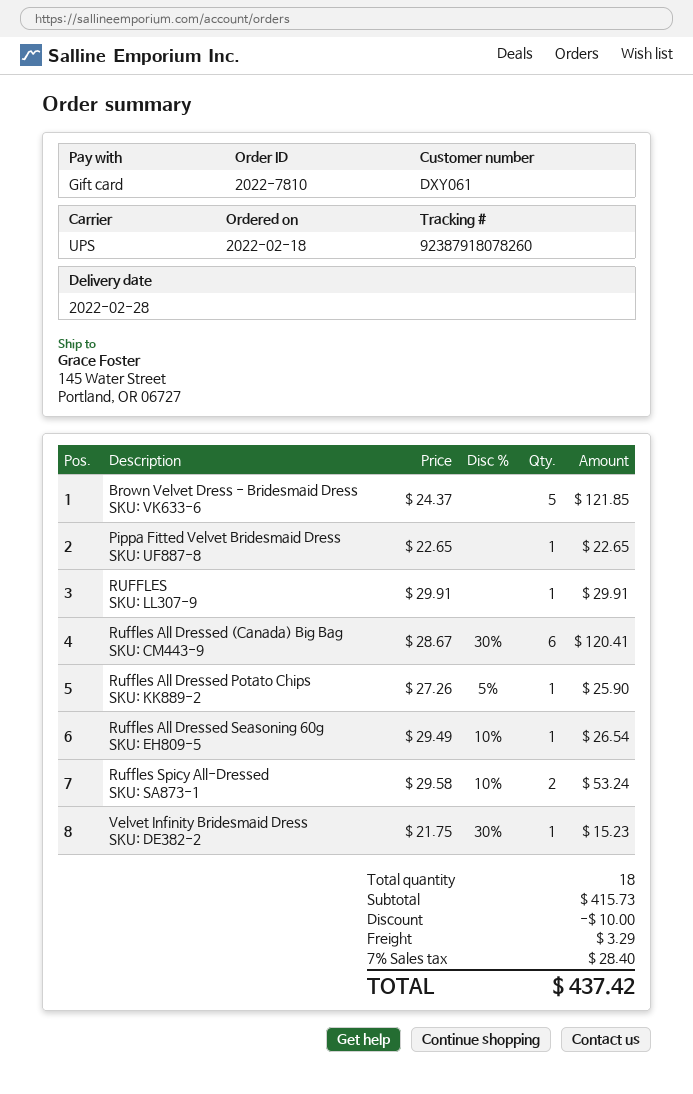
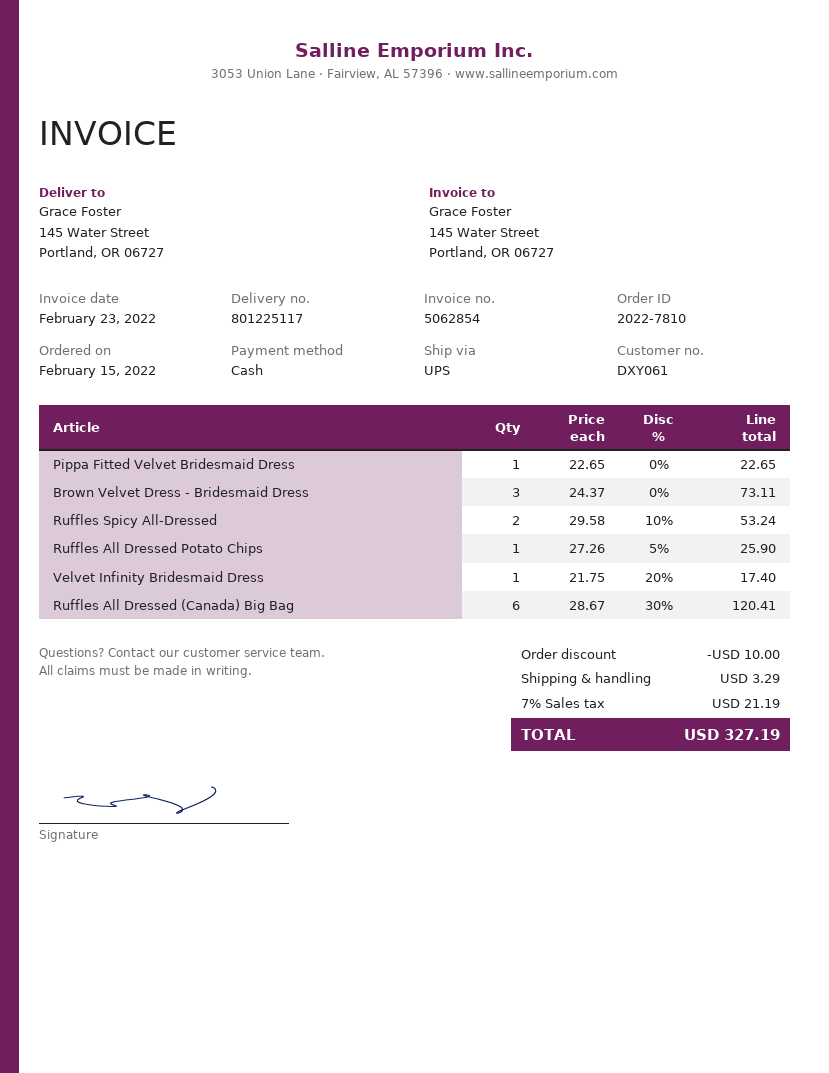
order date: 2022-02-18 -> 2022-02-15
payment method: gift card -> cash
Brown Velvet Dress - Bridesmaid Dress: 5 x 24.37 = 121.85 -> 3 x 24.37 = 73.11
RUFFLES: 1 x 29.91 = 29.91 -> none
Ruffles All Dressed Seasoning 60g: 1 x 29.49 - 10% = 26.54 -> none
Velvet Infinity Bridesmaid Dress: 1 x 21.75 - 30% = 15.23 -> 1 x 21.75 - 20% = 17.40
tax: 7% = 28.40 -> 7% = 21.19
total: 437.42 -> 327.19

